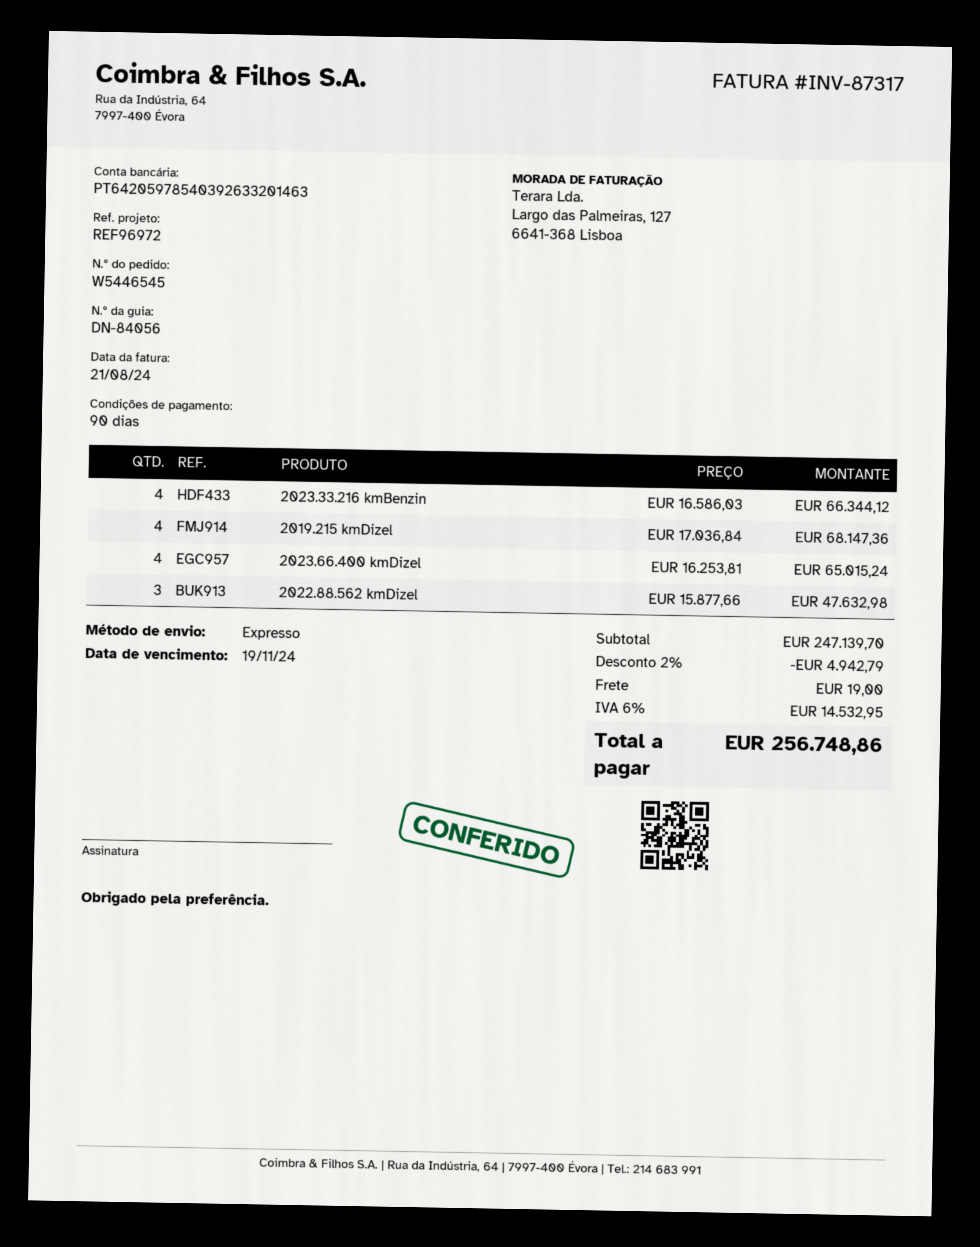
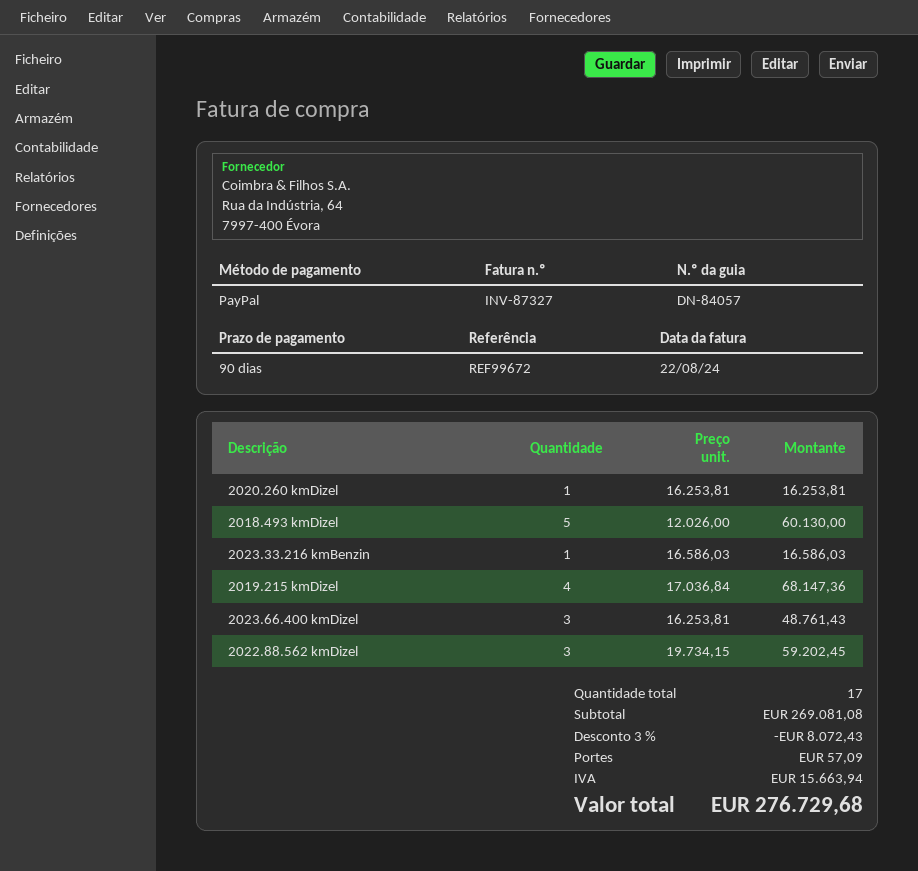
delivery note number: DN-84056 -> DN-84057
invoice number: INV-87317 -> INV-87327
invoice date: 2024-08-21 -> 2024-08-22
reference: REF96972 -> REF99672
2023.33.216 kmBenzin: 4 x 16586.03 = 66344.12 -> 1 x 16586.03 = 16586.03
2023.66.400 kmDizel: 4 x 16253.81 = 65015.24 -> 3 x 16253.81 = 48761.43
2022.88.562 kmDizel: 3 x 15877.66 = 47632.98 -> 3 x 19734.15 = 59202.45
2020.260 kmDizel: none -> 1 x 16253.81 = 16253.81
2018.493 kmDizel: none -> 5 x 12026.00 = 60130.00
subtotal: 247139.70 -> 269081.08
discount: 2% = 4942.79 -> 3% = 8072.43
shipping: 19.00 -> 57.09
tax: 14532.95 -> 15663.94
total: 256748.86 -> 276729.68

